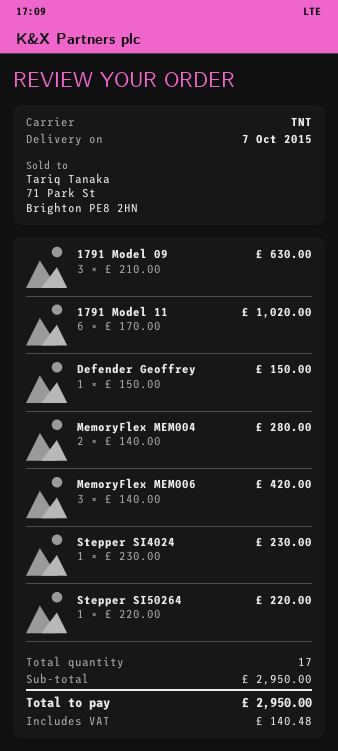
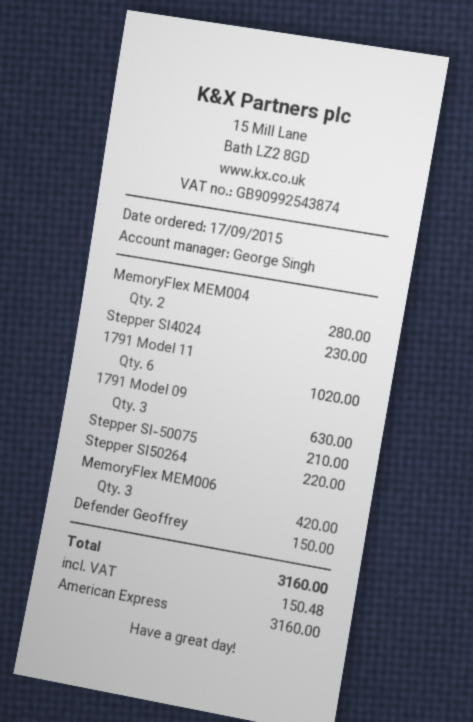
Stepper SI-50075: none -> 1 for 210.00
tax: 140.48 -> 150.48
total: 2950.00 -> 3160.00

